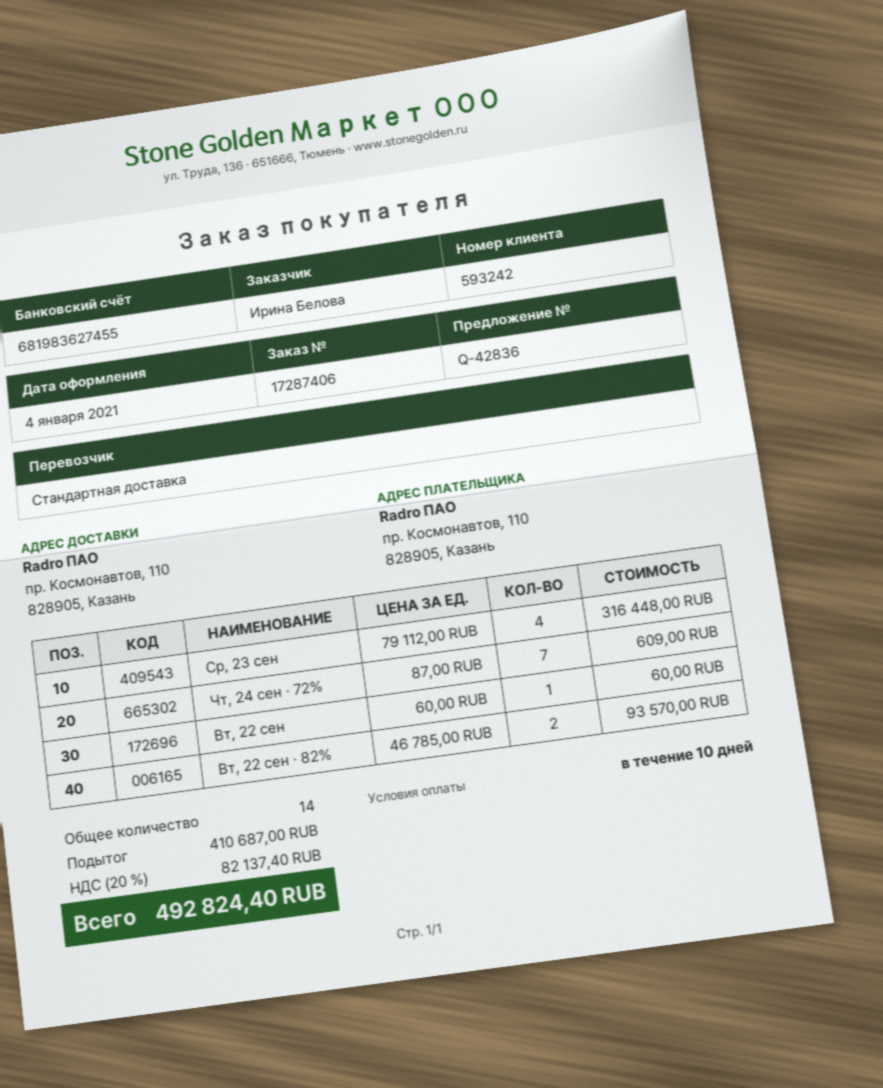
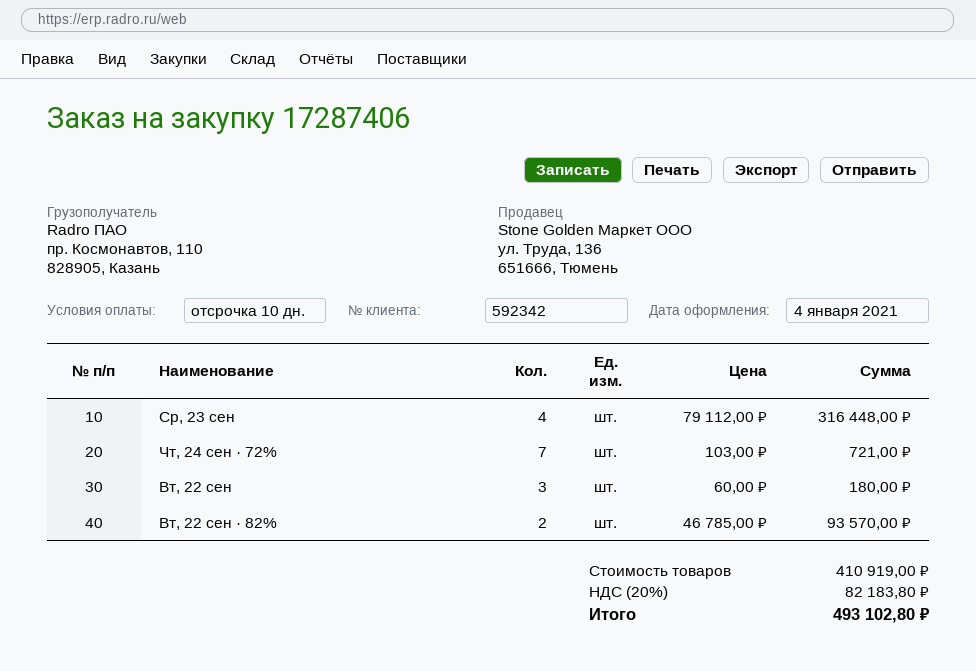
customer number: 593242 -> 592342
Чт, 24 сен · 72%: 7 x 87.00 = 609.00 -> 7 x 103.00 = 721.00
Вт, 22 сен: 1 x 60.00 = 60.00 -> 3 x 60.00 = 180.00
subtotal: 410687.00 -> 410919.00
tax: 20% = 82137.40 -> 20% = 82183.80
total: 492824.40 -> 493102.80

